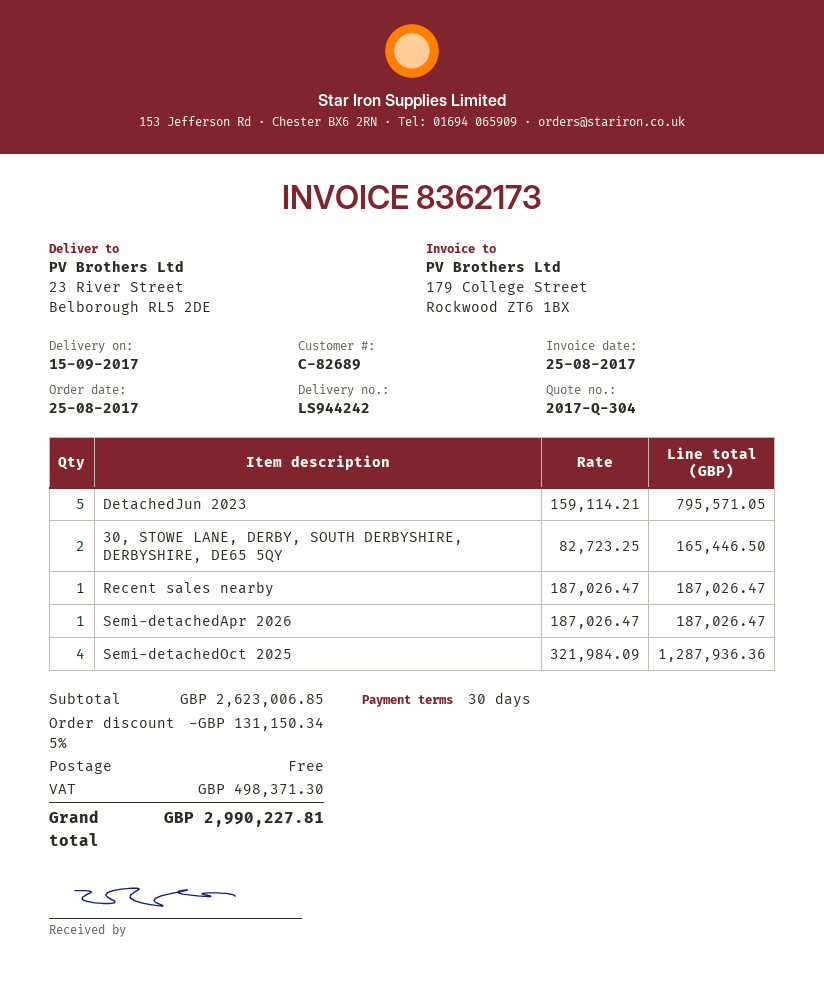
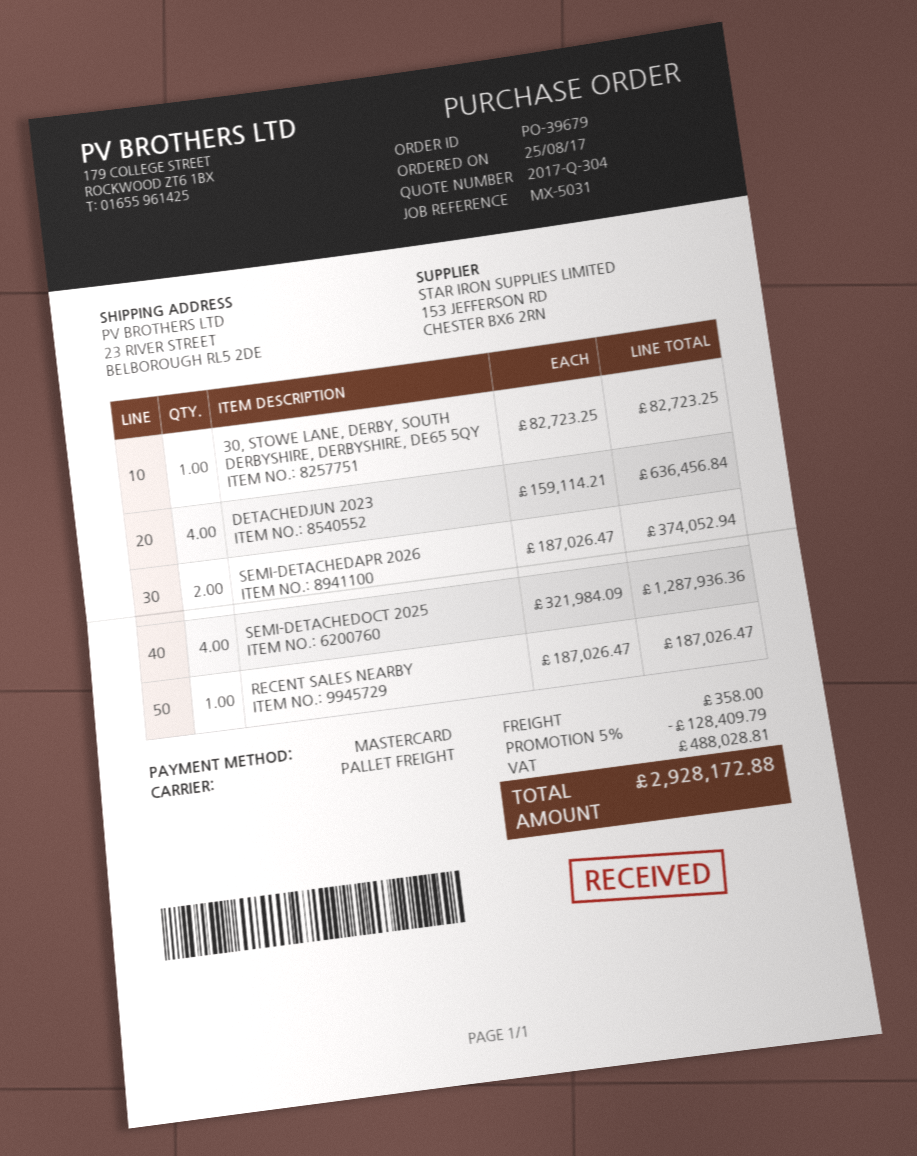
DetachedJun 2023: 5 x 159114.21 = 795571.05 -> 4 x 159114.21 = 636456.84
30, STOWE LANE, DERBY, SOUTH DERBYSHIRE, DERBYSHIRE, DE65 5QY: 2 x 82723.25 = 165446.50 -> 1 x 82723.25 = 82723.25
Semi-detachedApr 2026: 1 x 187026.47 = 187026.47 -> 2 x 187026.47 = 374052.94
discount: 5% = 131150.34 -> 5% = 128409.79
shipping: 0.00 -> 358.00
tax: 498371.30 -> 488028.81
total: 2990227.81 -> 2928172.88

